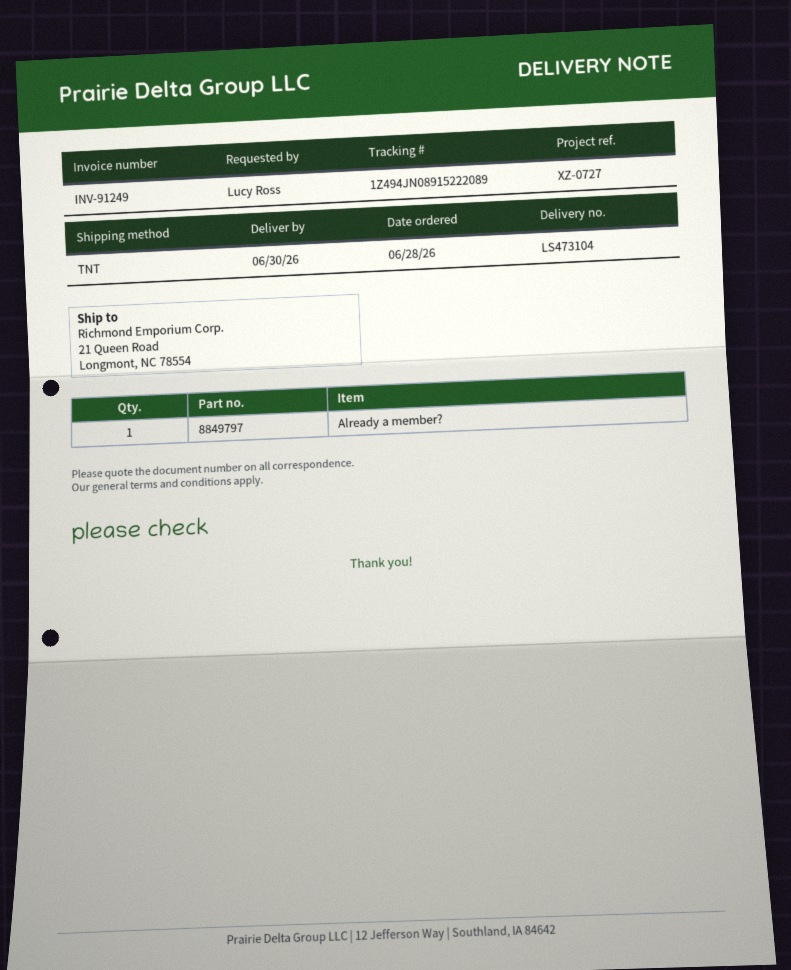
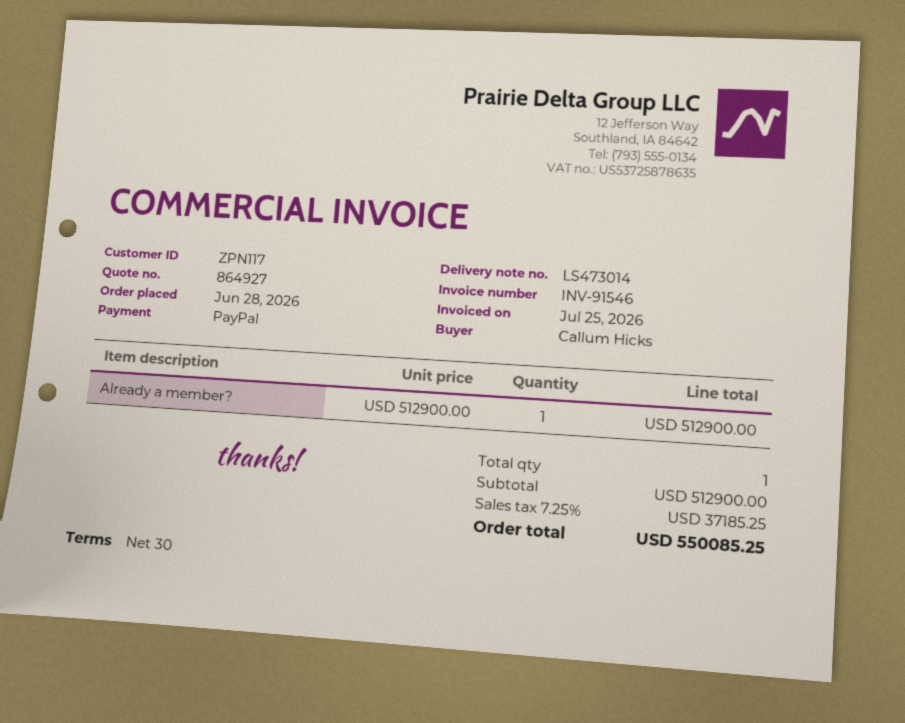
delivery note number: LS473104 -> LS473014
invoice number: INV-91249 -> INV-91546
ordered by: Lucy Ross -> Callum Hicks

